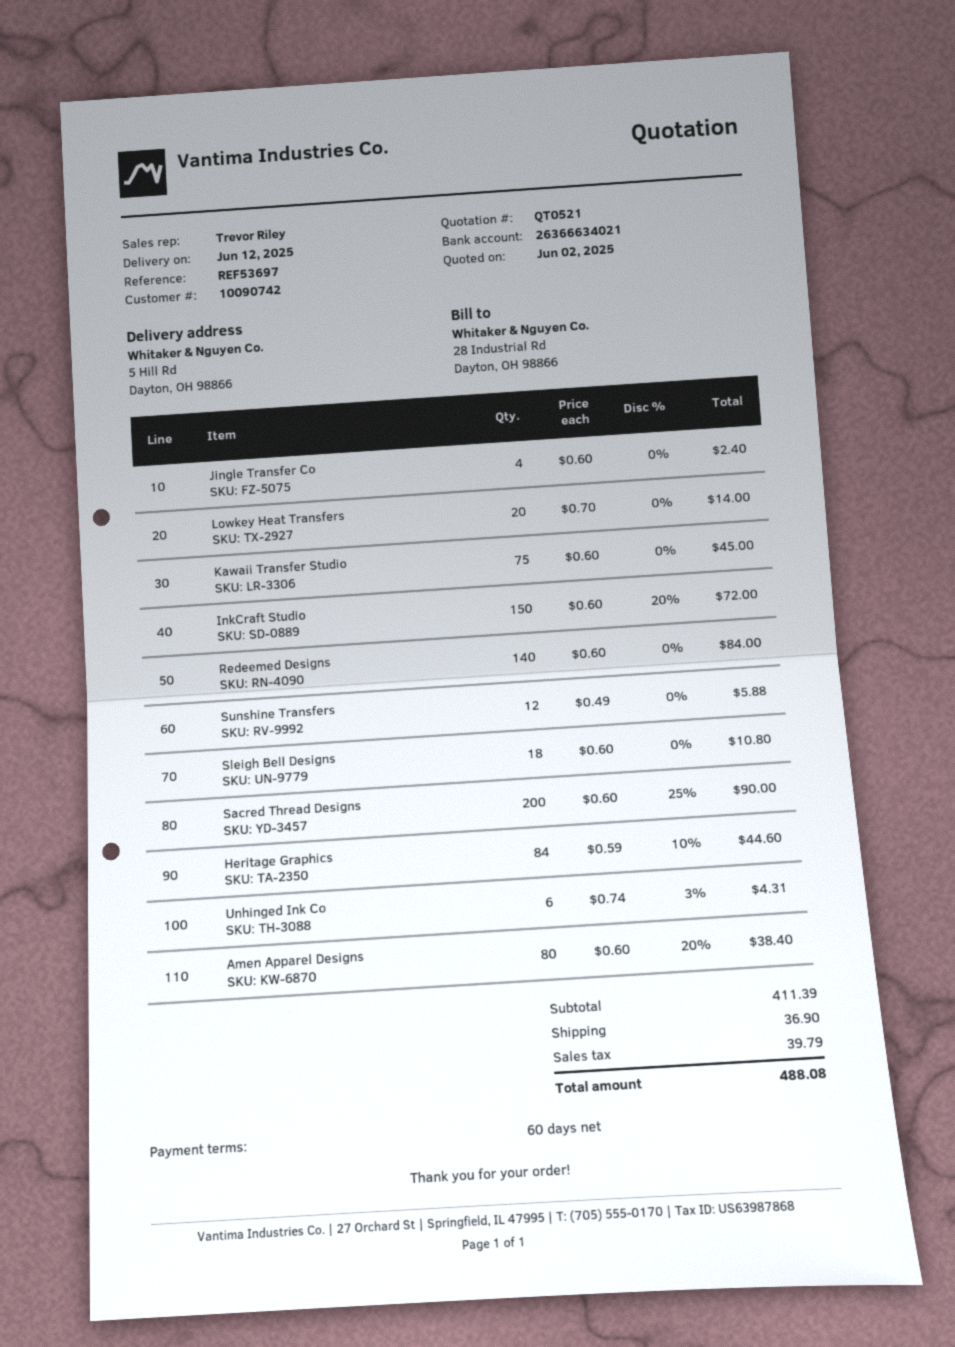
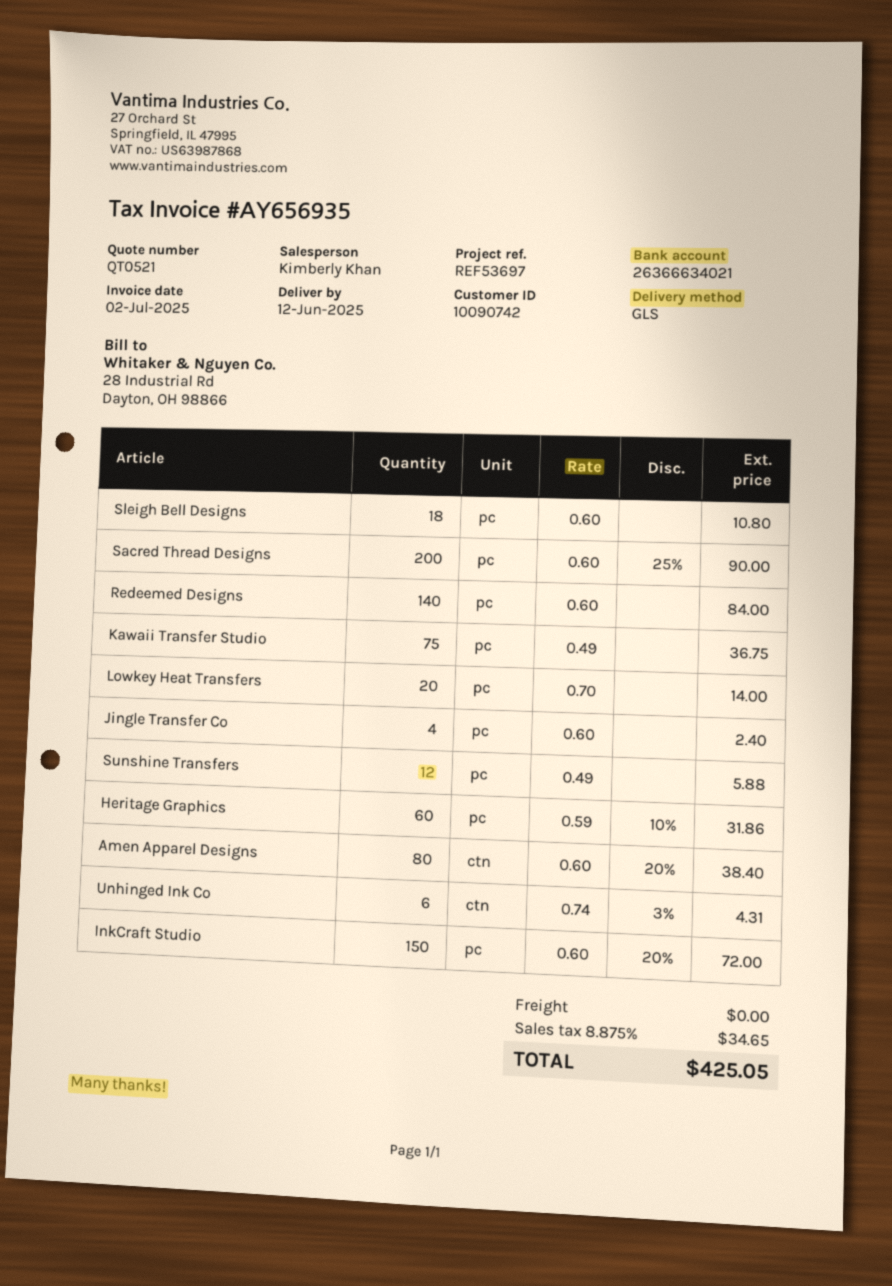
sales rep: Trevor Riley -> Kimberly Khan
Kawaii Transfer Studio: 75 x 0.60 = 45.00 -> 75 x 0.49 = 36.75
Heritage Graphics: 84 x 0.59 - 10% = 44.60 -> 60 x 0.59 - 10% = 31.86
shipping: 36.90 -> 0.00
tax: 39.79 -> 34.65
total: 488.08 -> 425.05

